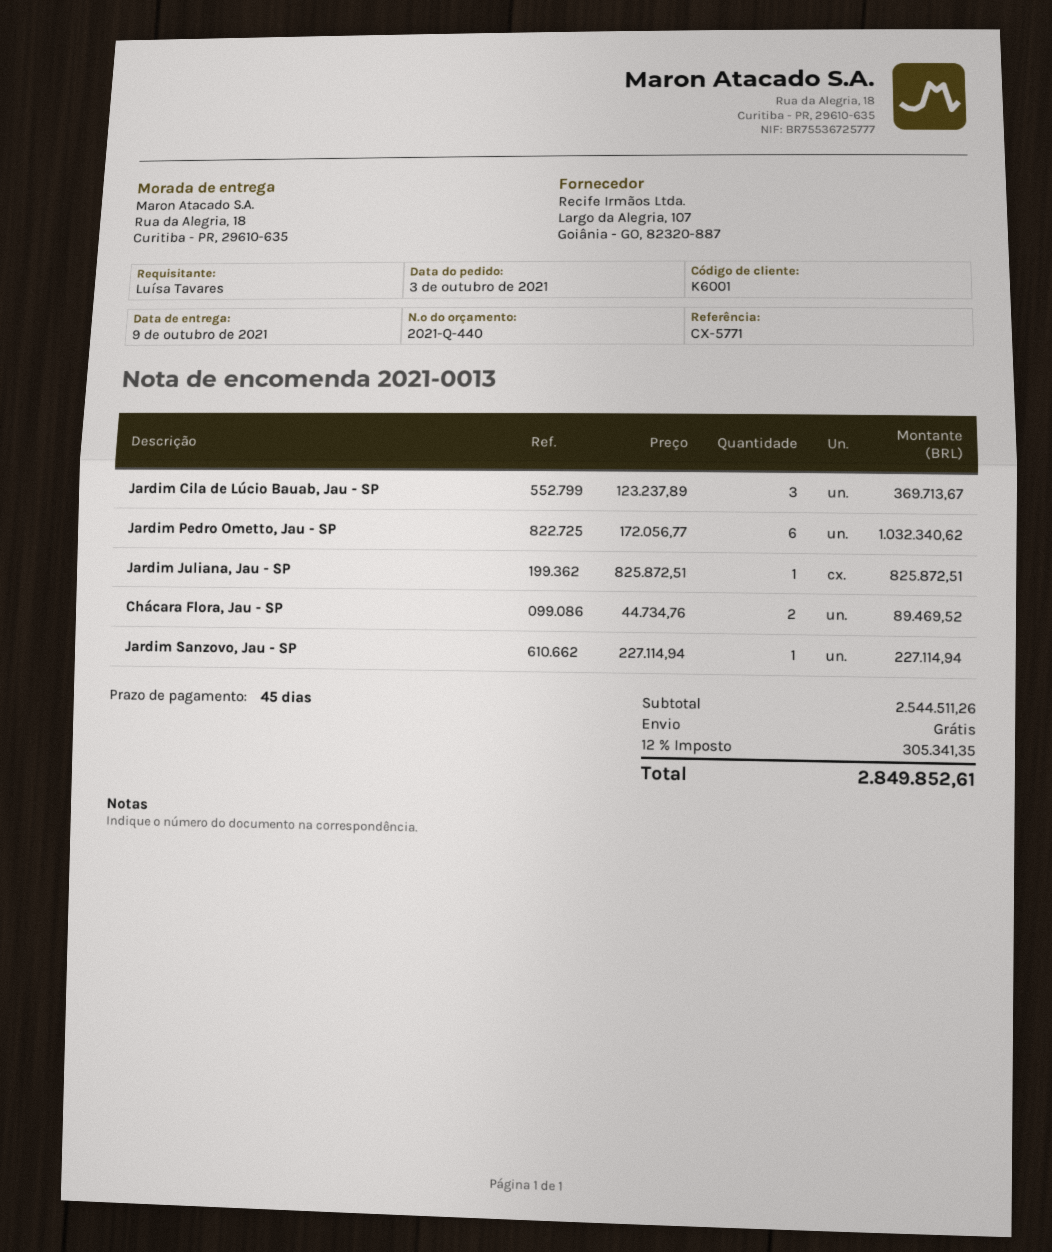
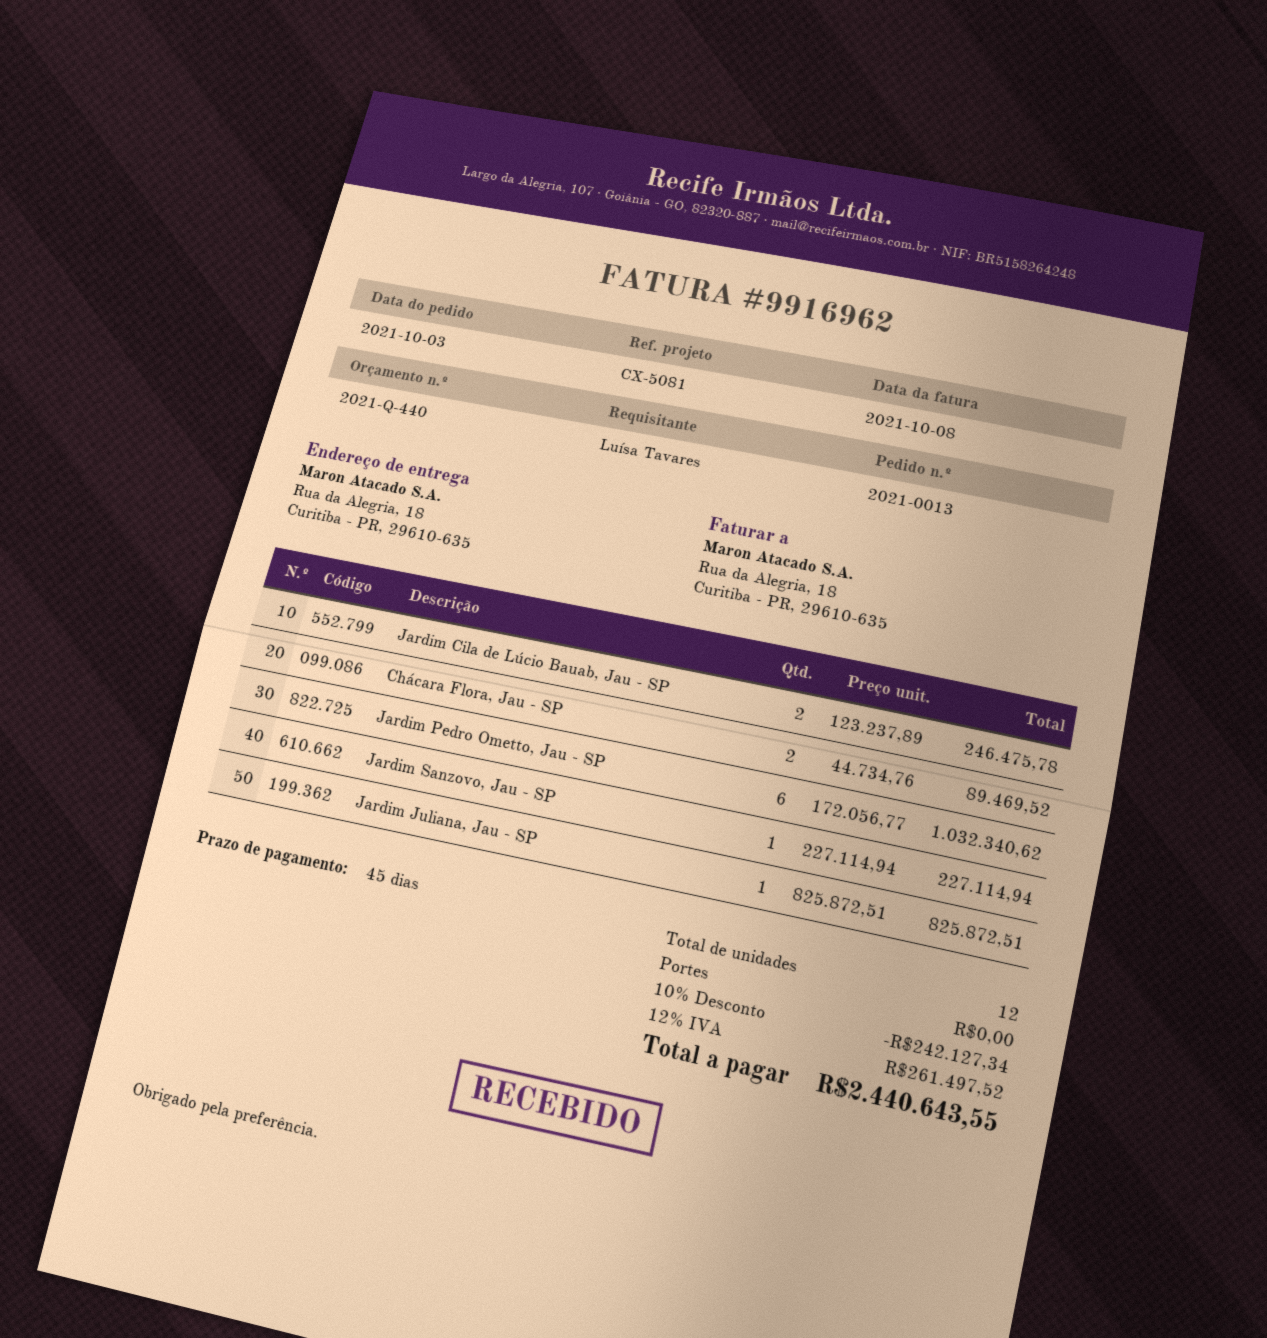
reference: CX-5771 -> CX-5081
Jardim Cila de Lúcio Bauab, Jau - SP: 3 x 123237.89 = 369713.67 -> 2 x 123237.89 = 246475.78
discount: none -> 10% = 242127.34
tax: 12% = 305341.35 -> 12% = 261497.52
total: 2849852.61 -> 2440643.55

